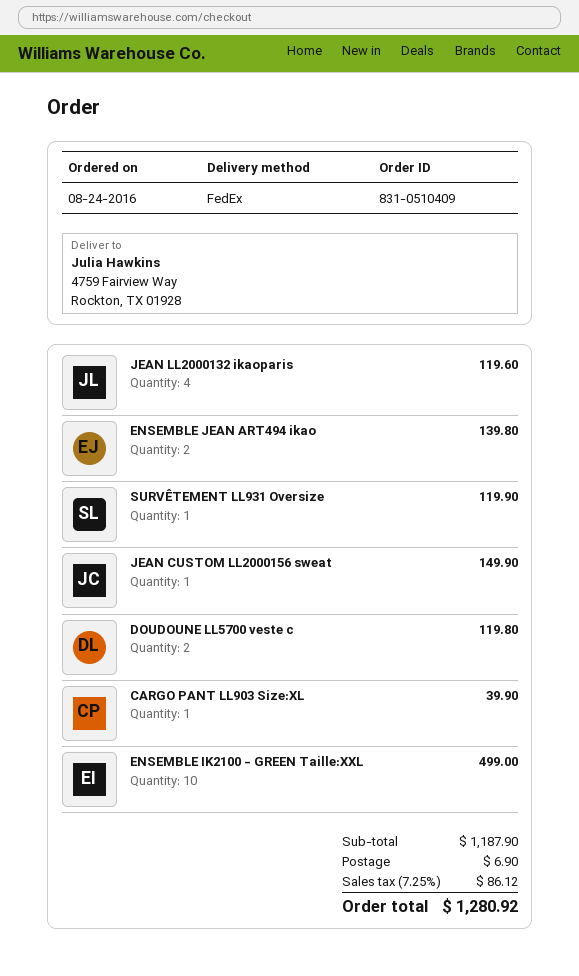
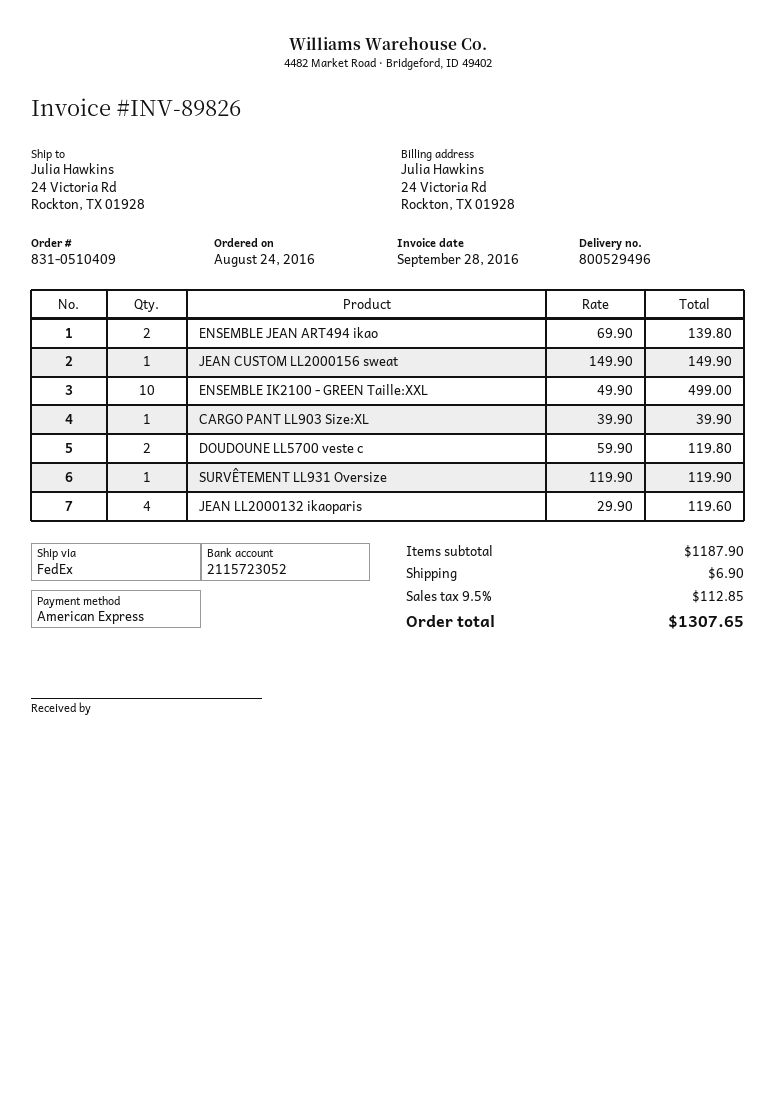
ship to: 4759 Fairview Way, Rockton, TX 01928 -> 24 Victoria Rd, Rockton, TX 01928
tax: 7.25% = 86.12 -> 9.5% = 112.85
total: 1280.92 -> 1307.65

